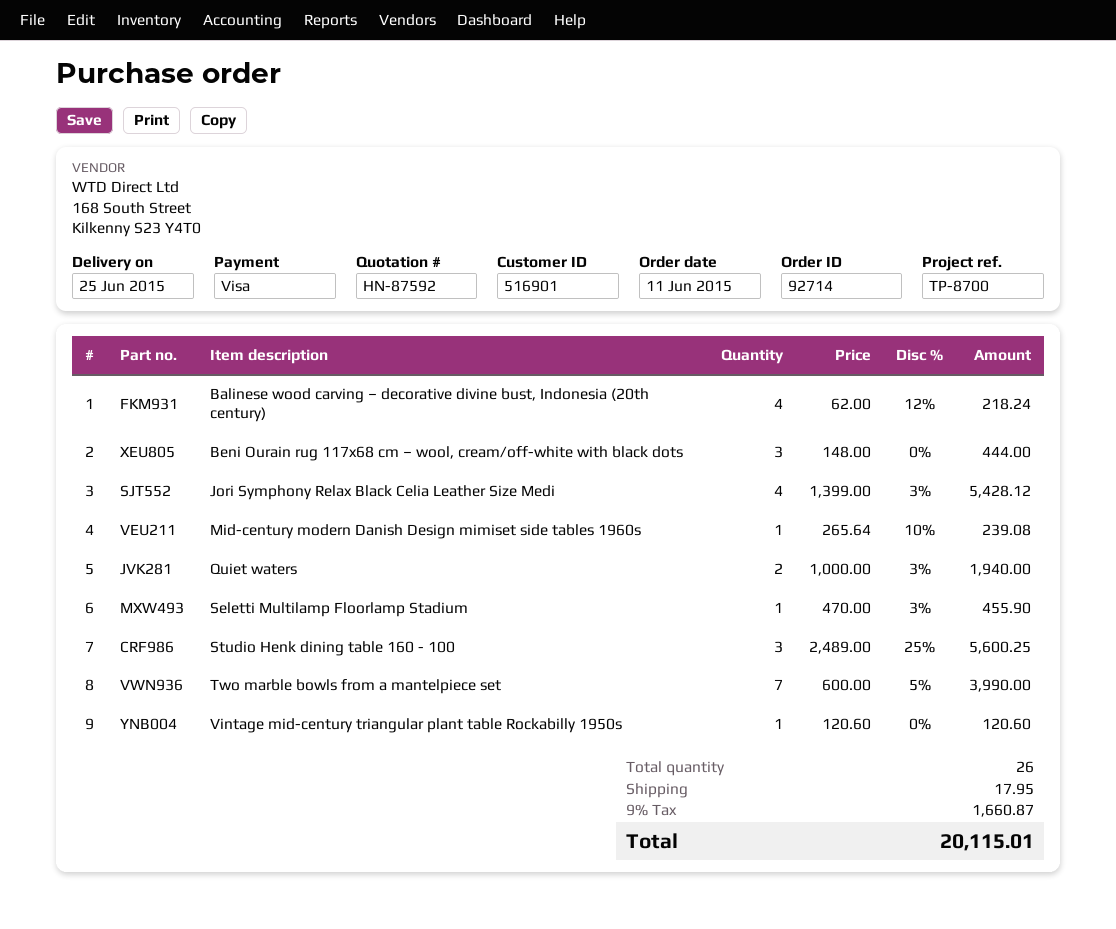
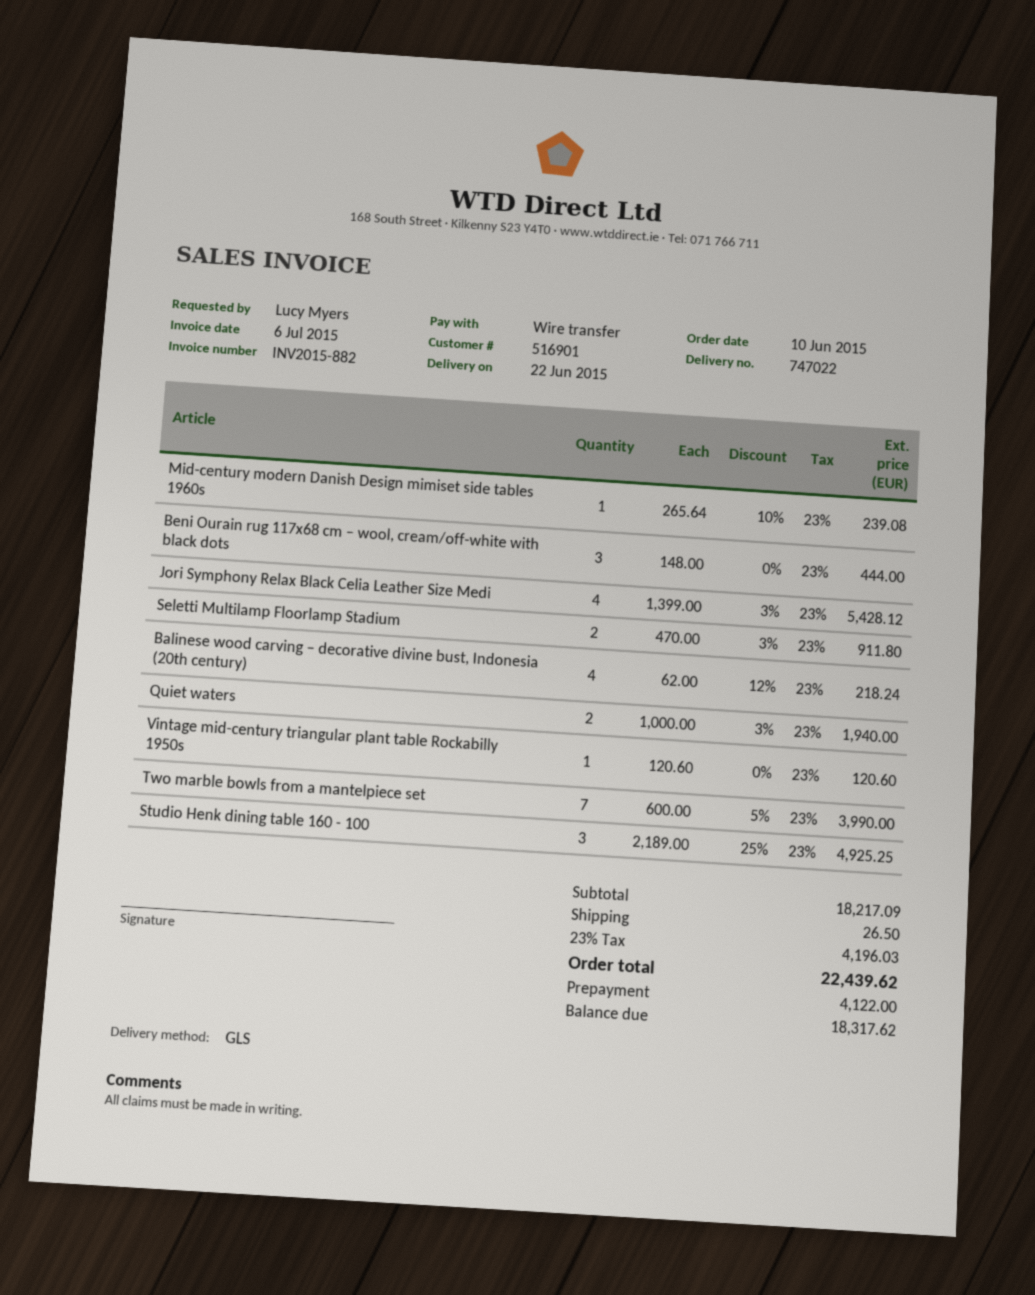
order date: 2015-06-11 -> 2015-06-10
delivery date: 2015-06-25 -> 2015-06-22
payment method: Visa -> bank transfer
Seletti Multilamp Floorlamp Stadium: 1 x 470.00 - 3% = 455.90 -> 2 x 470.00 - 3% = 911.80
Studio Henk dining table 160 - 100: 3 x 2489.00 - 25% = 5600.25 -> 3 x 2189.00 - 25% = 4925.25
shipping: 17.95 -> 26.50
tax: 9% = 1660.87 -> 23% = 4196.03
total: 20115.01 -> 22439.62

